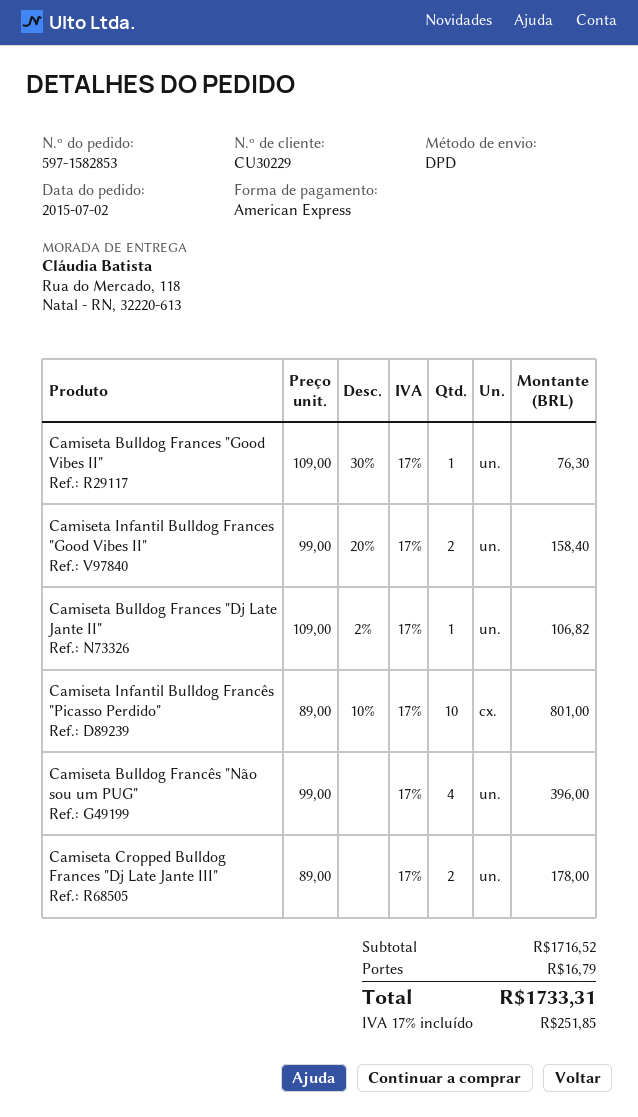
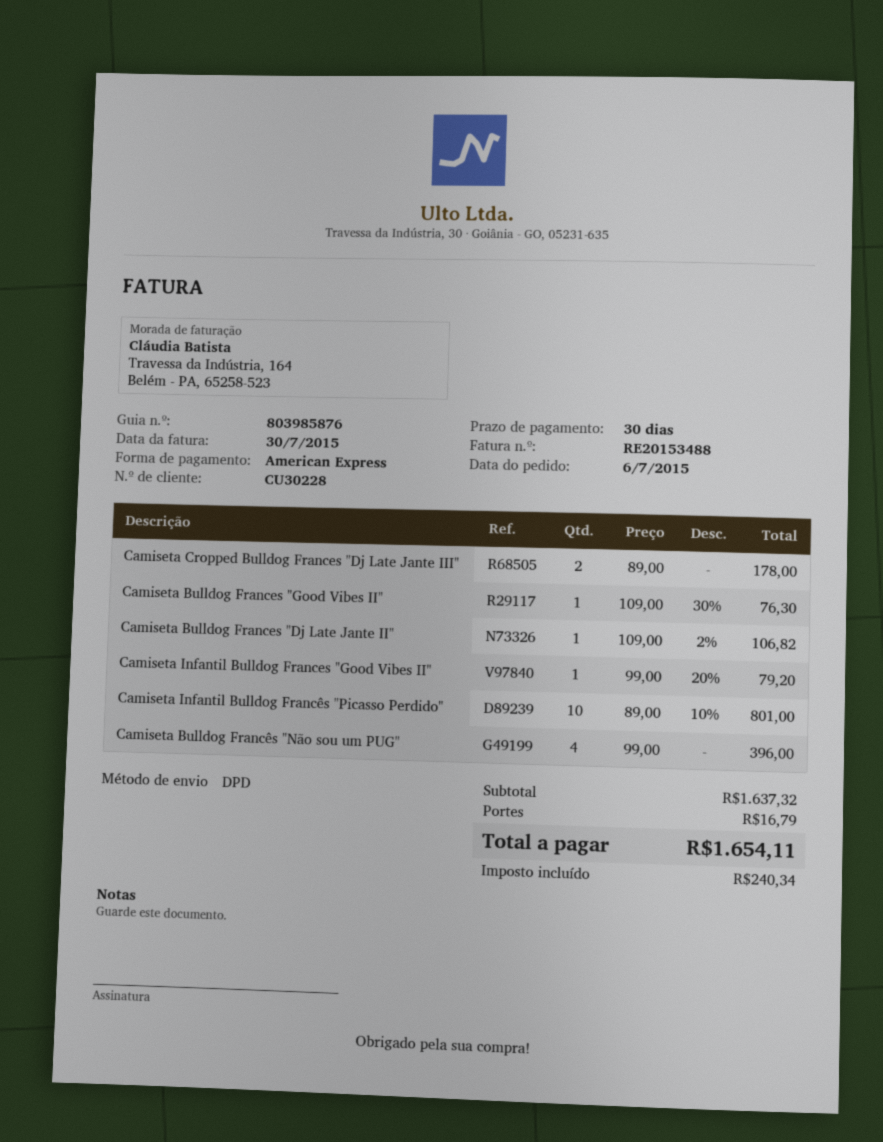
order date: 2015-07-02 -> 2015-07-06
customer number: CU30229 -> CU30228
Camiseta Infantil Bulldog Frances "Good Vibes II": 2 x 99.00 - 20% = 158.40 -> 1 x 99.00 - 20% = 79.20
subtotal: 1716.52 -> 1637.32
tax: 251.85 -> 240.34
total: 1733.31 -> 1654.11

